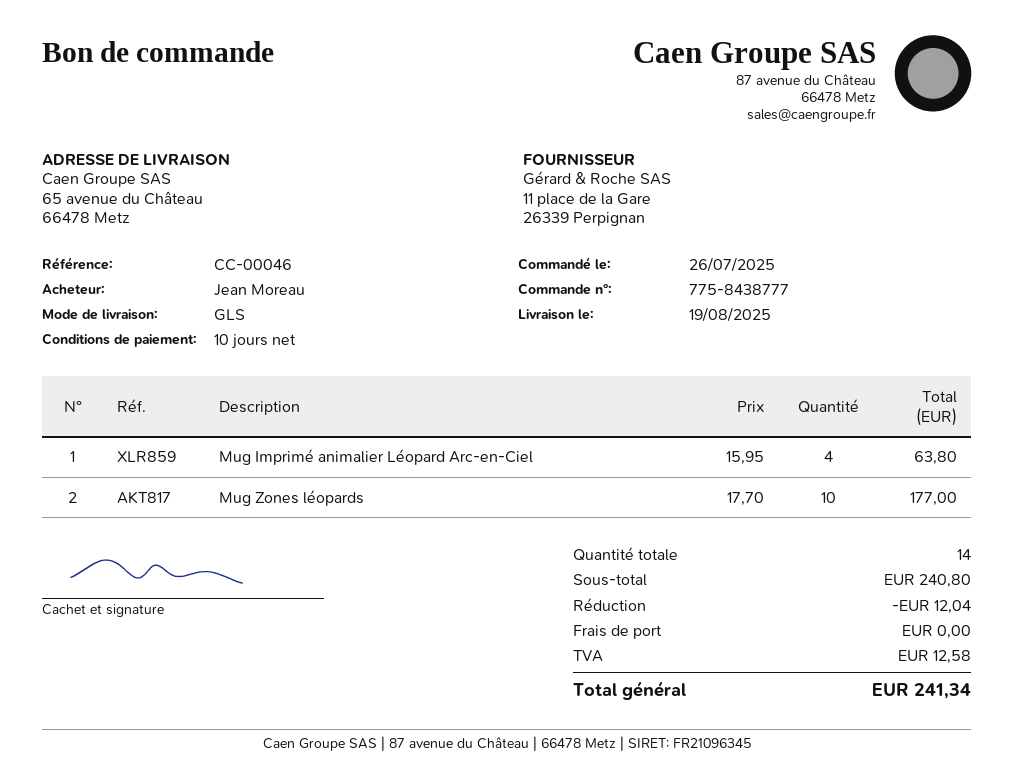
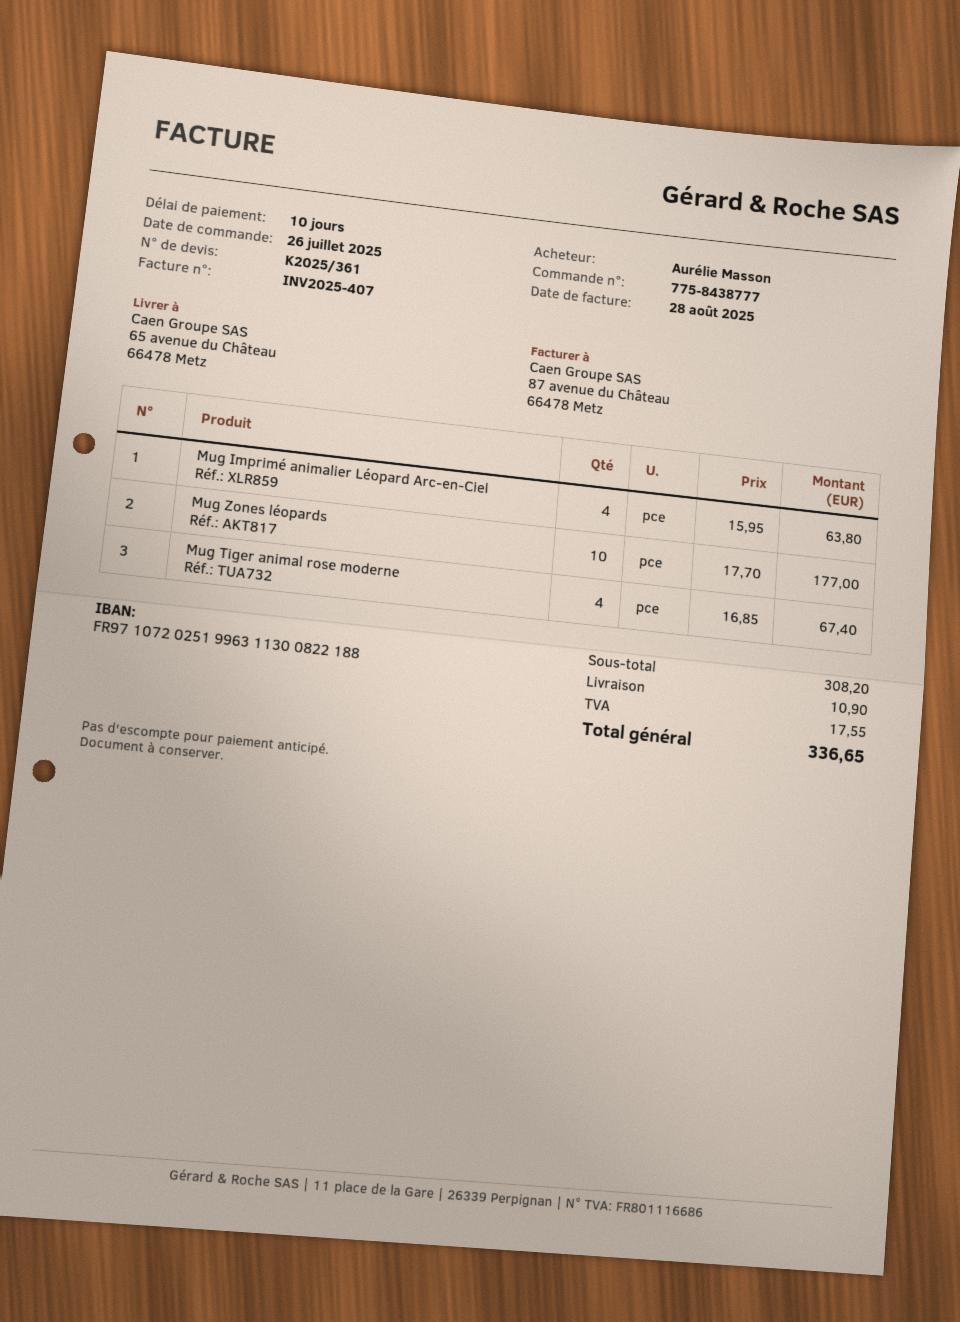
ordered by: Jean Moreau -> Aurélie Masson
Mug Tiger animal rose moderne: none -> 4 x 16.85 = 67.40
subtotal: 240.80 -> 308.20
discount: 12.04 -> none
shipping: 0.00 -> 10.90
tax: 12.58 -> 17.55
total: 241.34 -> 336.65

